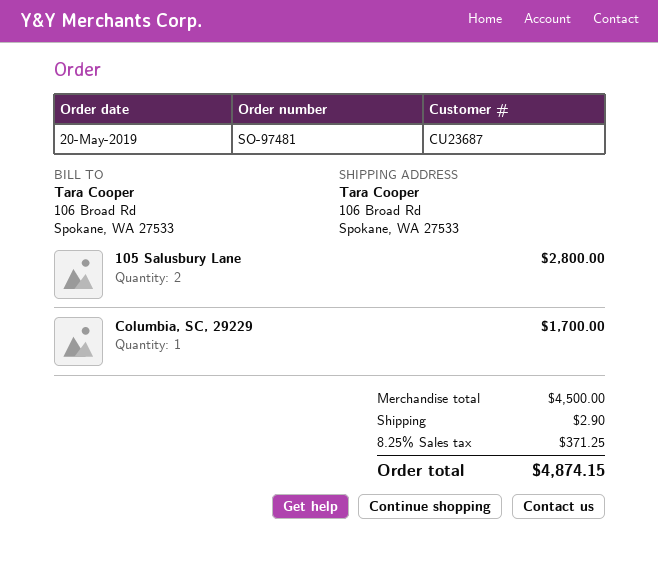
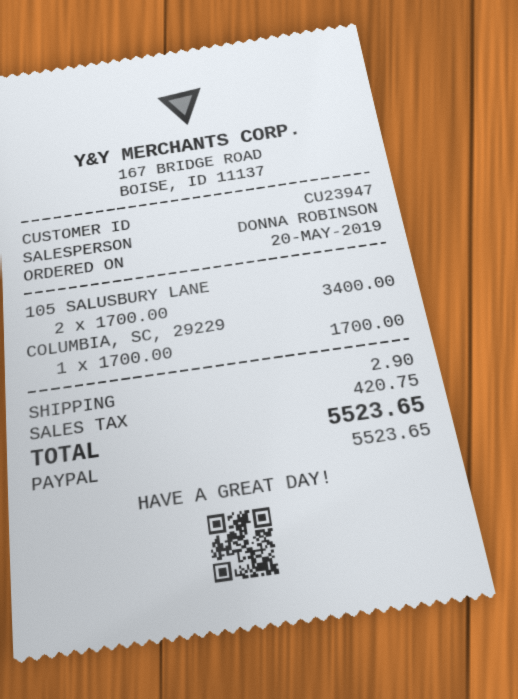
customer number: CU23687 -> CU23947
105 Salusbury Lane: 2 for 2800.00 -> 2 for 3400.00
tax: 371.25 -> 420.75
total: 4874.15 -> 5523.65

